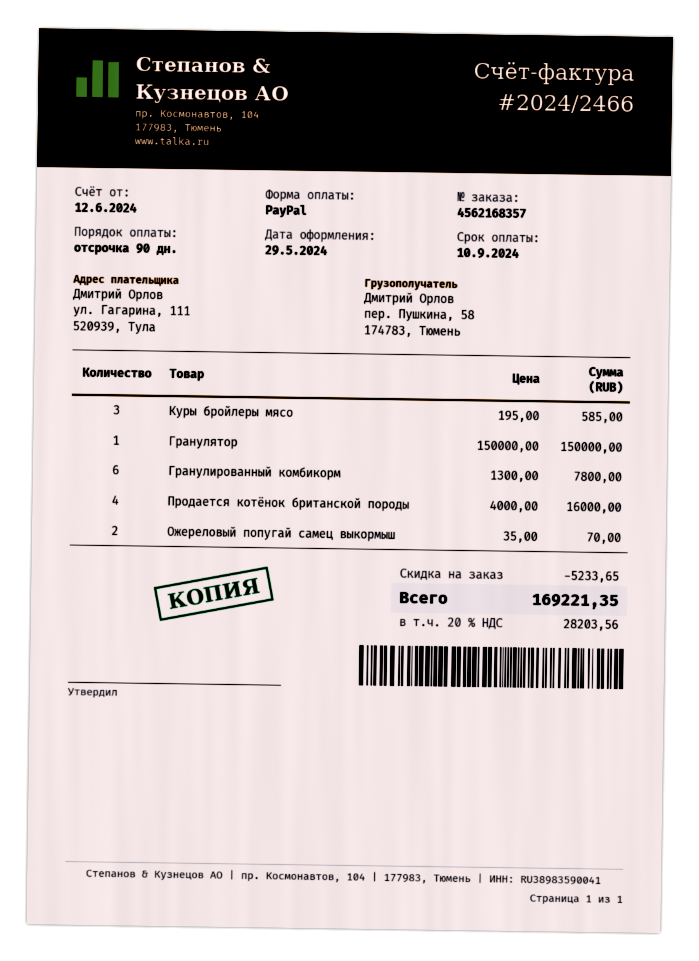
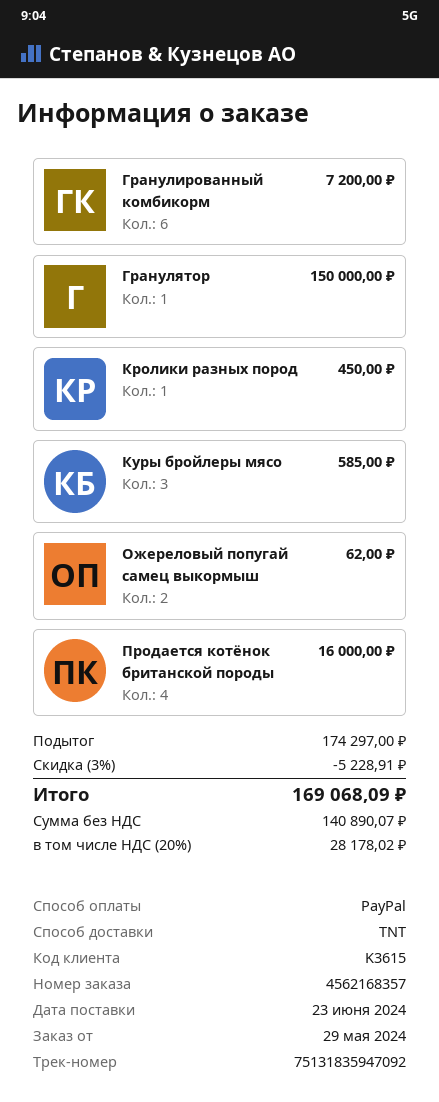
Гранулированный комбикорм: 6 for 7800.00 -> 6 for 7200.00
Ожереловый попугай самец выкормыш: 2 for 70.00 -> 2 for 62.00
Кролики разных пород: none -> 1 for 450.00
discount: 5233.65 -> 5228.91
tax: 20% = 28203.56 -> 20% = 28178.02
total: 169221.35 -> 169068.09

